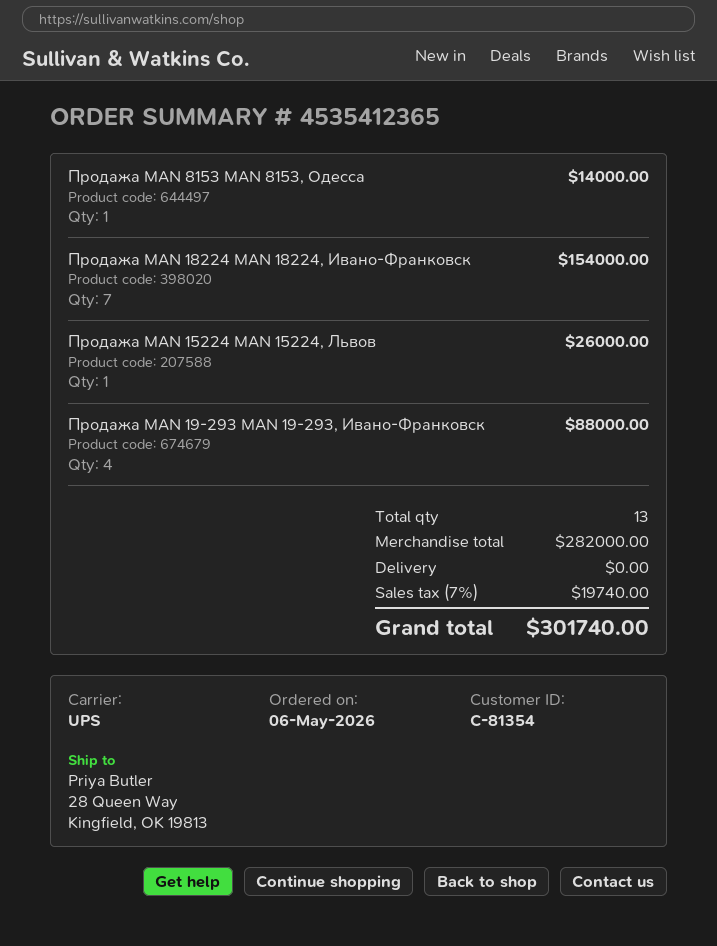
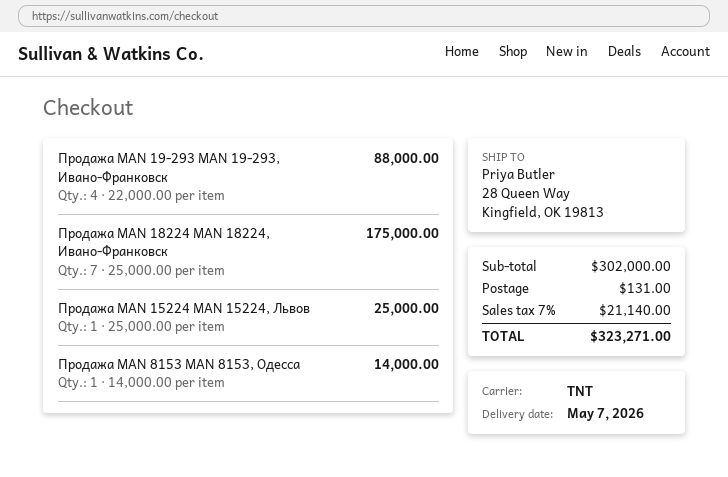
shipping method: UPS -> TNT
Продажа MAN 18224 MAN 18224, Ивано-Франковск: 7 for 154000.00 -> 7 for 175000.00
Продажа MAN 15224 MAN 15224, Львов: 1 for 26000.00 -> 1 for 25000.00
subtotal: 282000.00 -> 302000.00
shipping: 0.00 -> 131.00
tax: 7% = 19740.00 -> 7% = 21140.00
total: 301740.00 -> 323271.00

